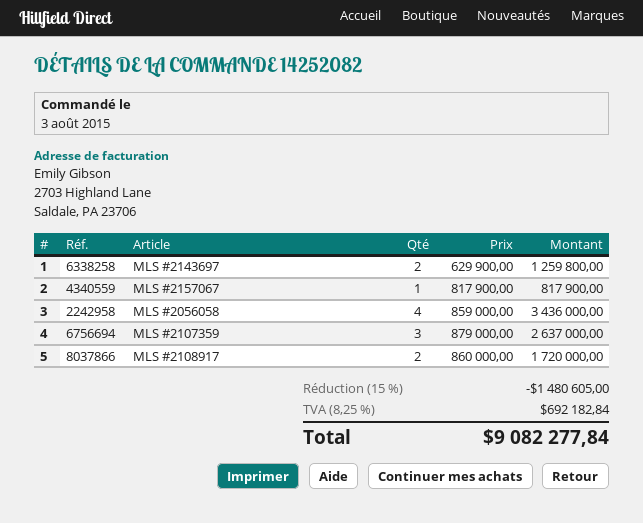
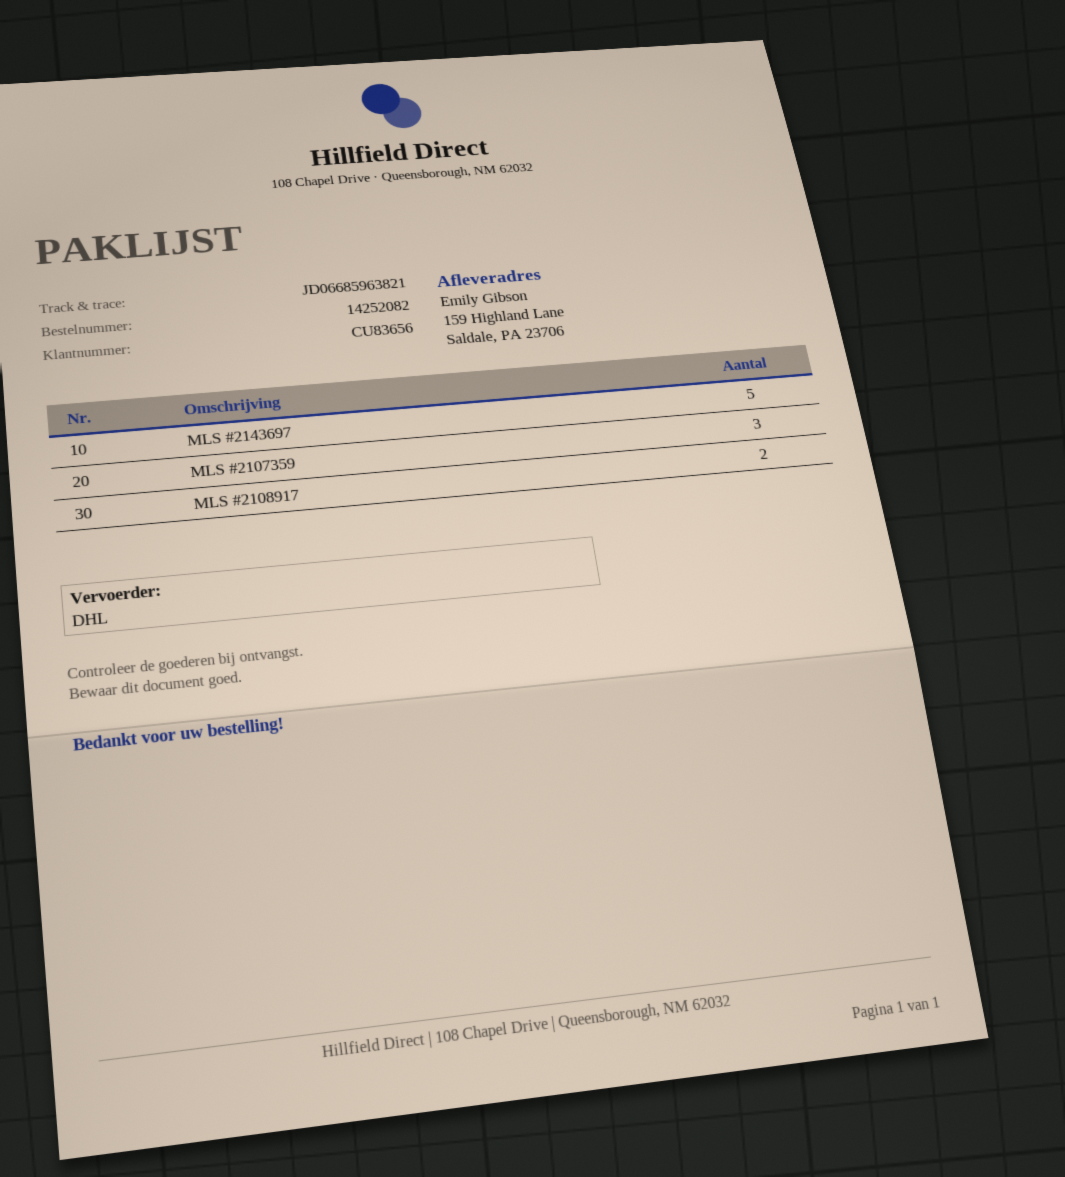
MLS #2143697: 2 -> 5
MLS #2157067: 1 -> none
MLS #2056058: 4 -> none

